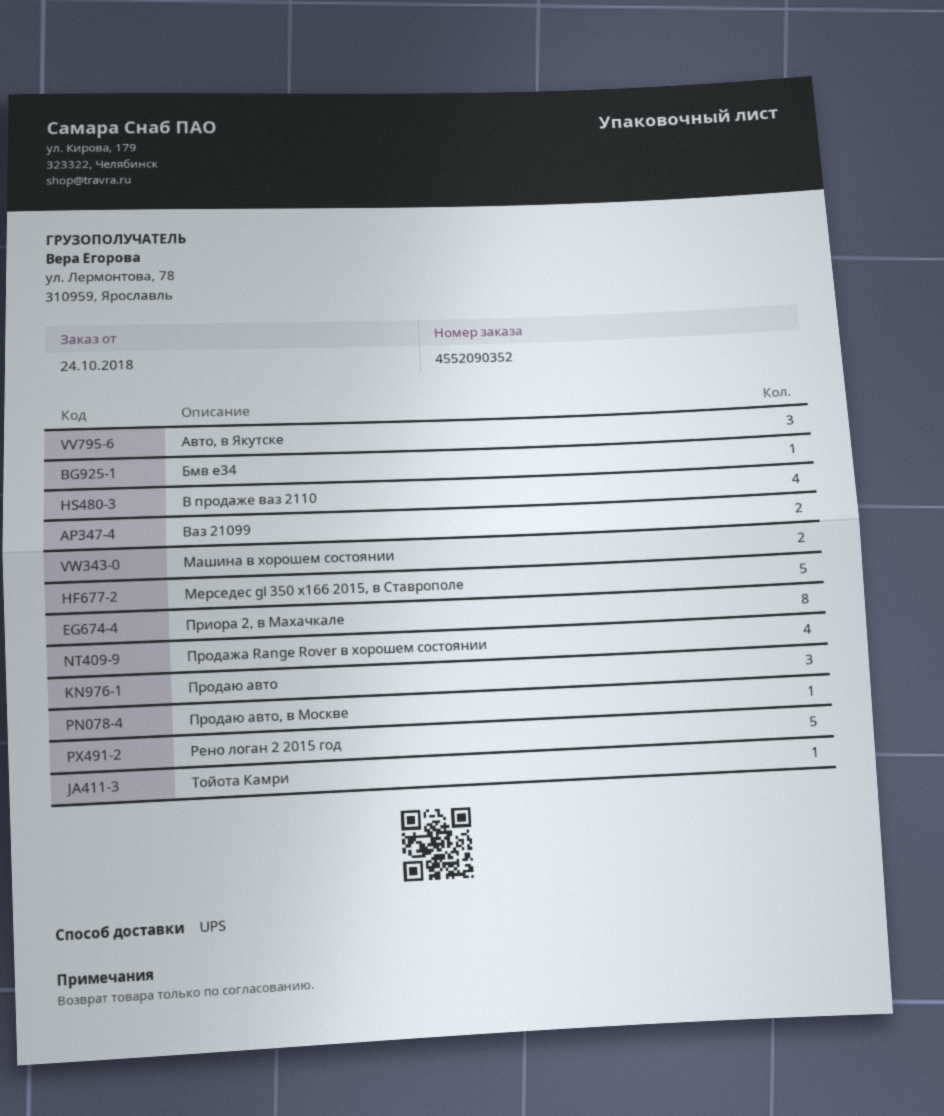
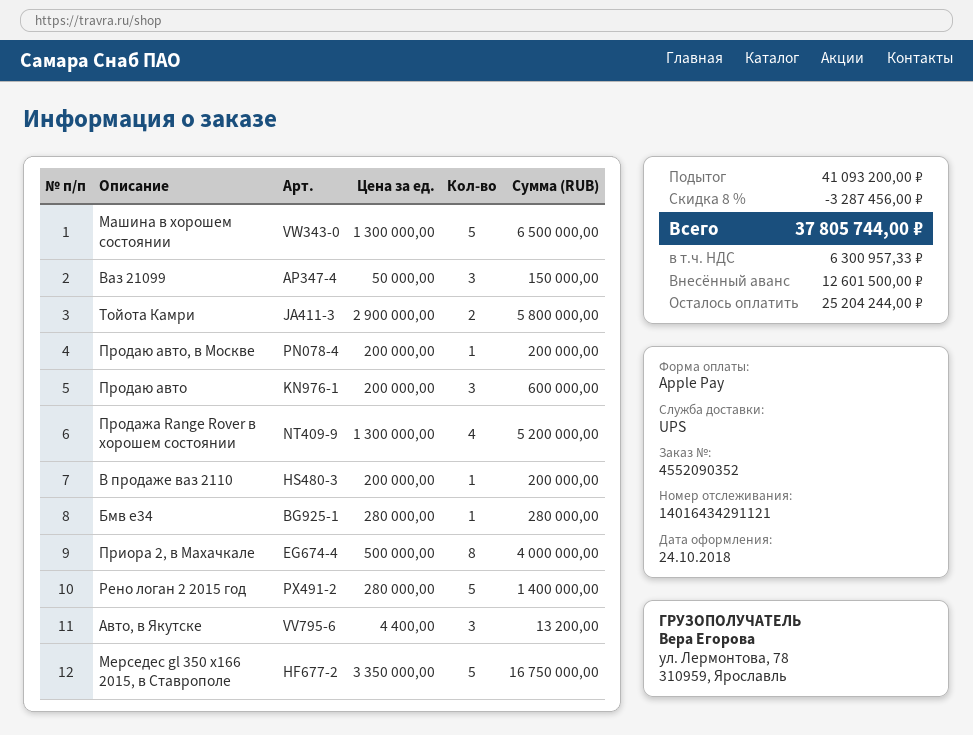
В продаже ваз 2110: 4 -> 1
Ваз 21099: 2 -> 3
Машина в хорошем состоянии: 2 -> 5
Тойота Камри: 1 -> 2

